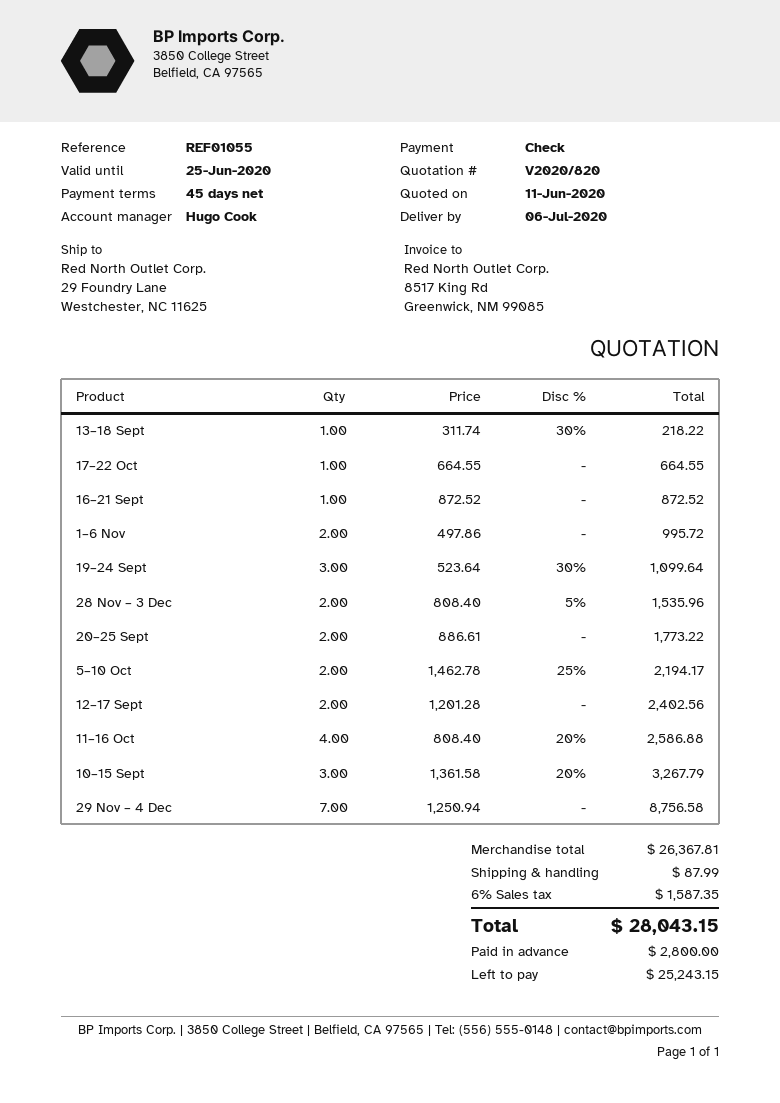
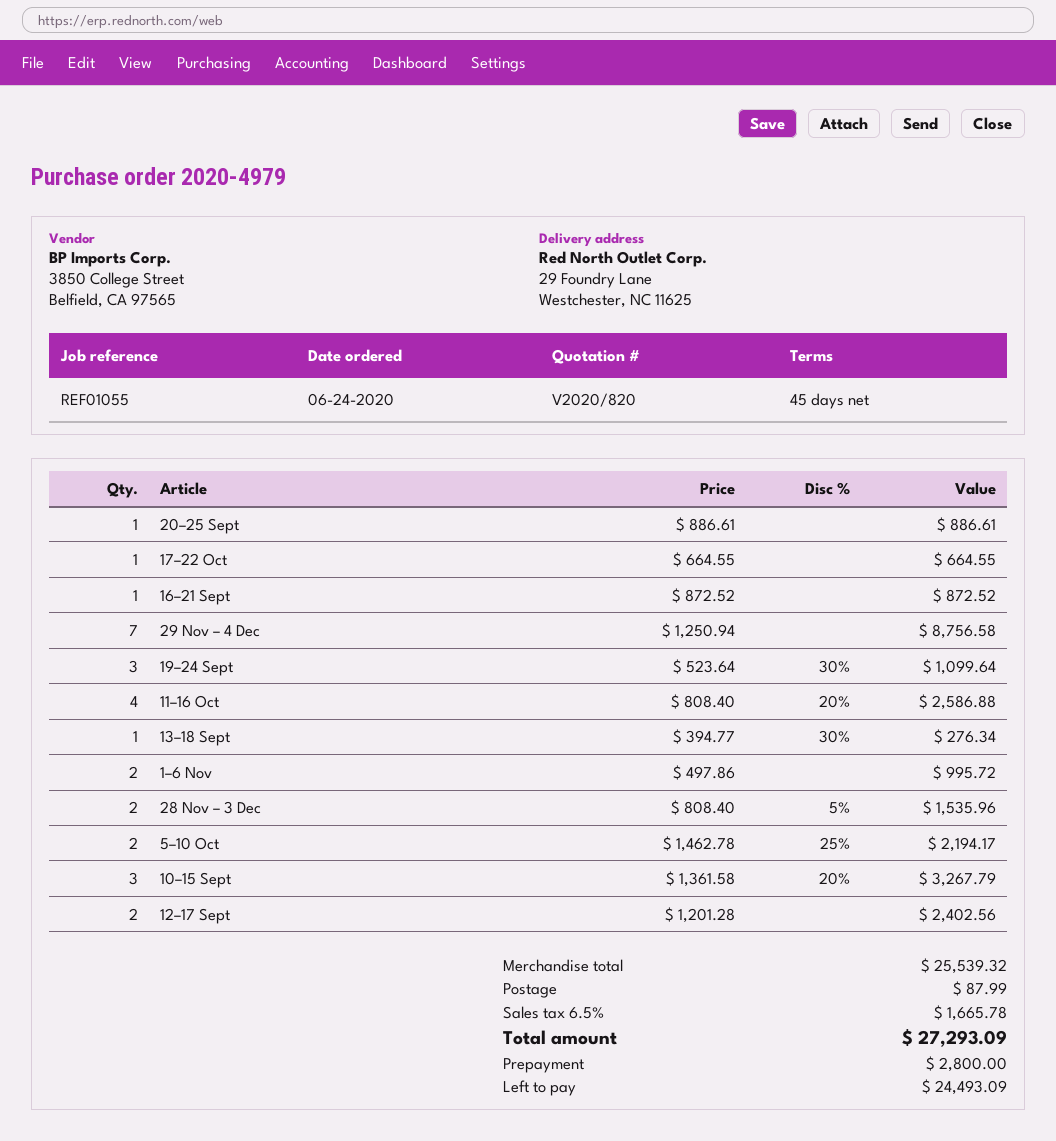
13–18 Sept: 1 x 311.74 - 30% = 218.22 -> 1 x 394.77 - 30% = 276.34
20–25 Sept: 2 x 886.61 = 1773.22 -> 1 x 886.61 = 886.61
subtotal: 26367.81 -> 25539.32
tax: 6% = 1587.35 -> 6.5% = 1665.78
total: 28043.15 -> 27293.09
balance: 25243.15 -> 24493.09

